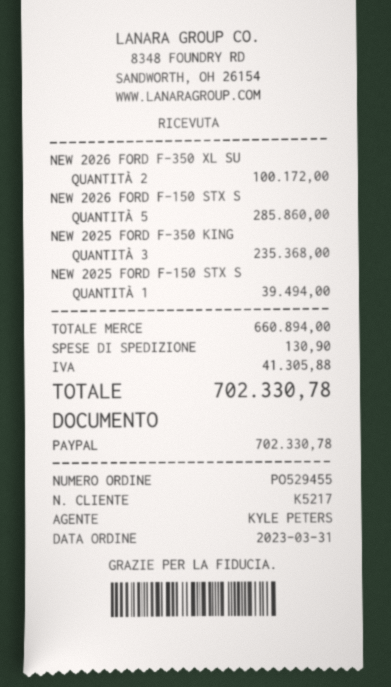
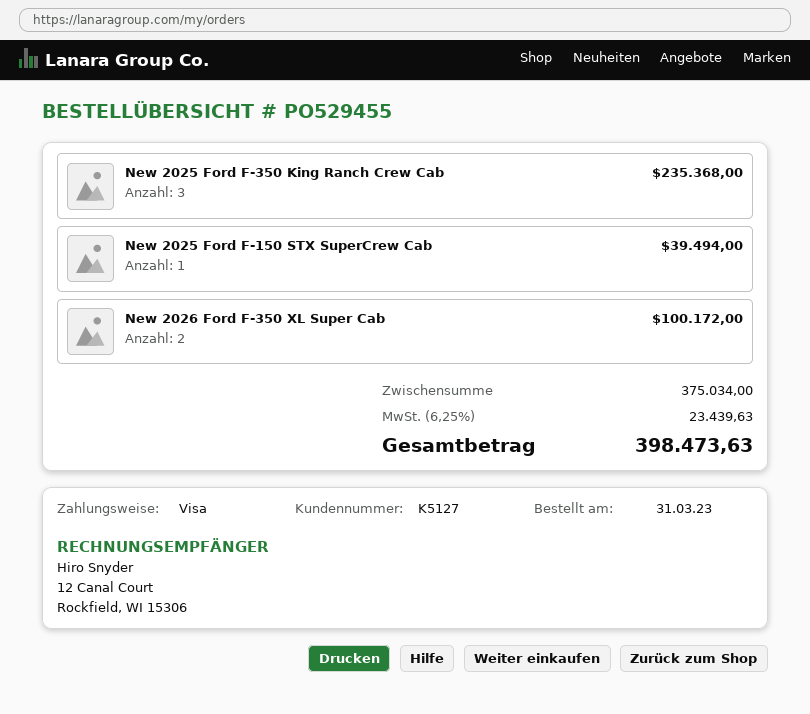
customer number: K5217 -> K5127
payment method: PayPal -> Visa
NEW 2026 FORD F-150 STX S: 5 for 285860.00 -> none
subtotal: 660894.00 -> 375034.00
shipping: 130.90 -> none
tax: 41305.88 -> 23439.63
total: 702330.78 -> 398473.63

